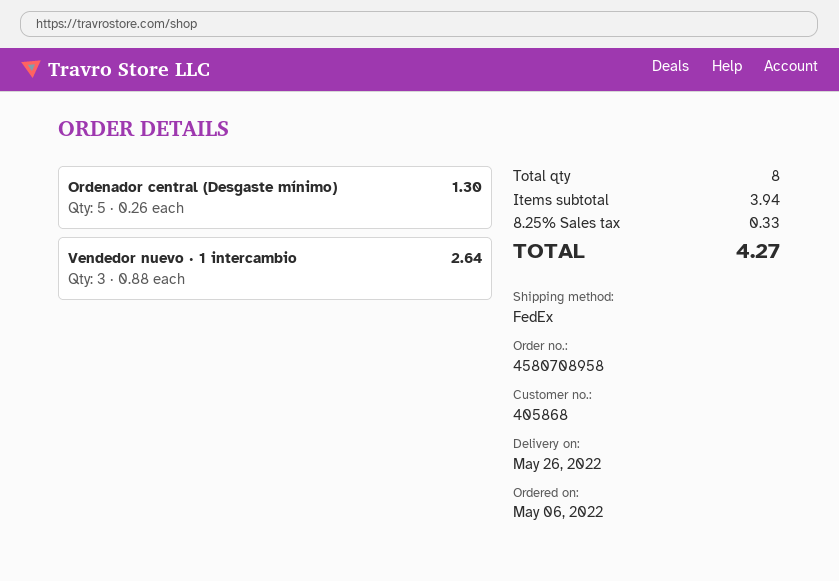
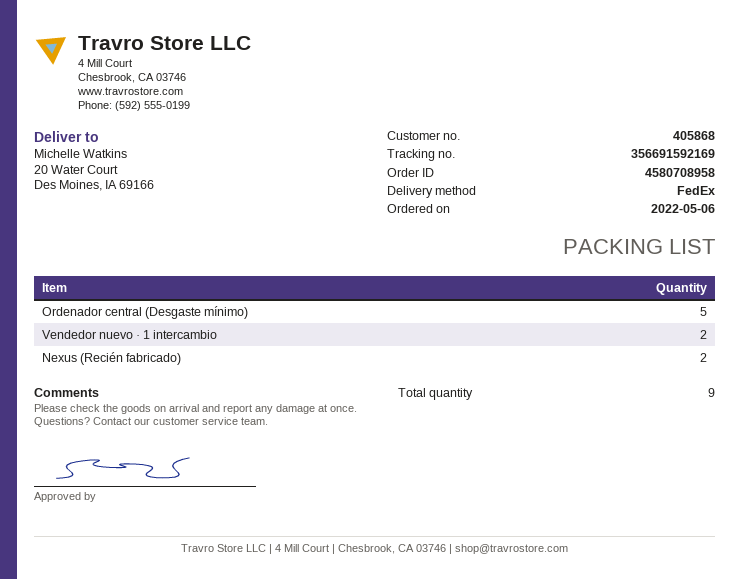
Vendedor nuevo · 1 intercambio: 3 -> 2
Nexus (Recién fabricado): none -> 2
total quantity: 8 -> 9

